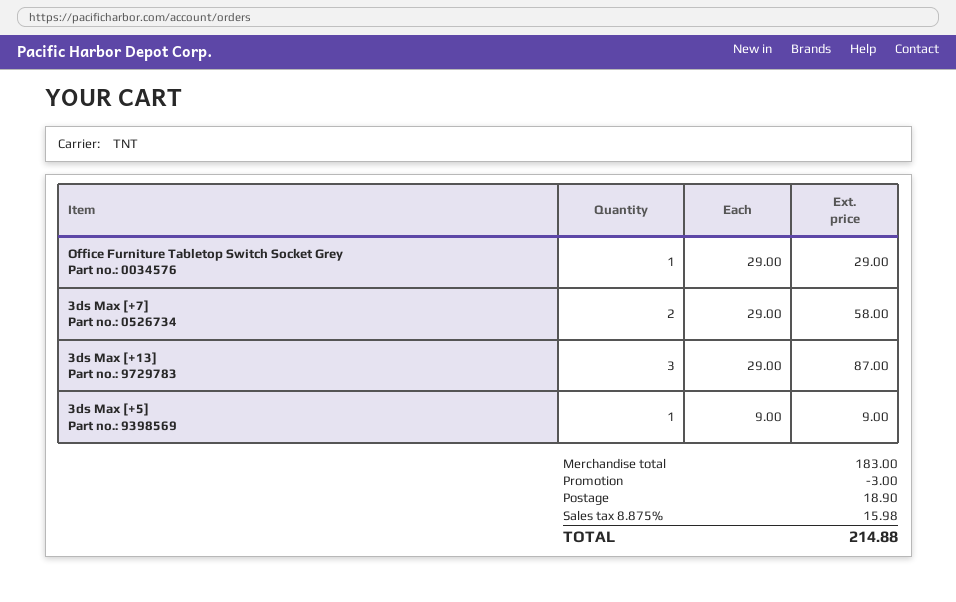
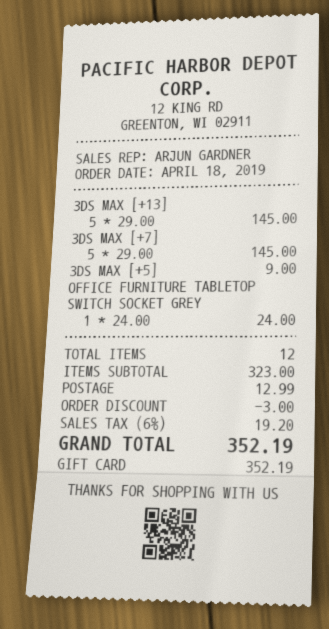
Office Furniture Tabletop Switch Socket Grey: 1 x 29.00 = 29.00 -> 1 x 24.00 = 24.00
3ds Max [+7]: 2 x 29.00 = 58.00 -> 5 x 29.00 = 145.00
3ds Max [+13]: 3 x 29.00 = 87.00 -> 5 x 29.00 = 145.00
subtotal: 183.00 -> 323.00
shipping: 18.90 -> 12.99
tax: 8.875% = 15.98 -> 6% = 19.20
total: 214.88 -> 352.19

